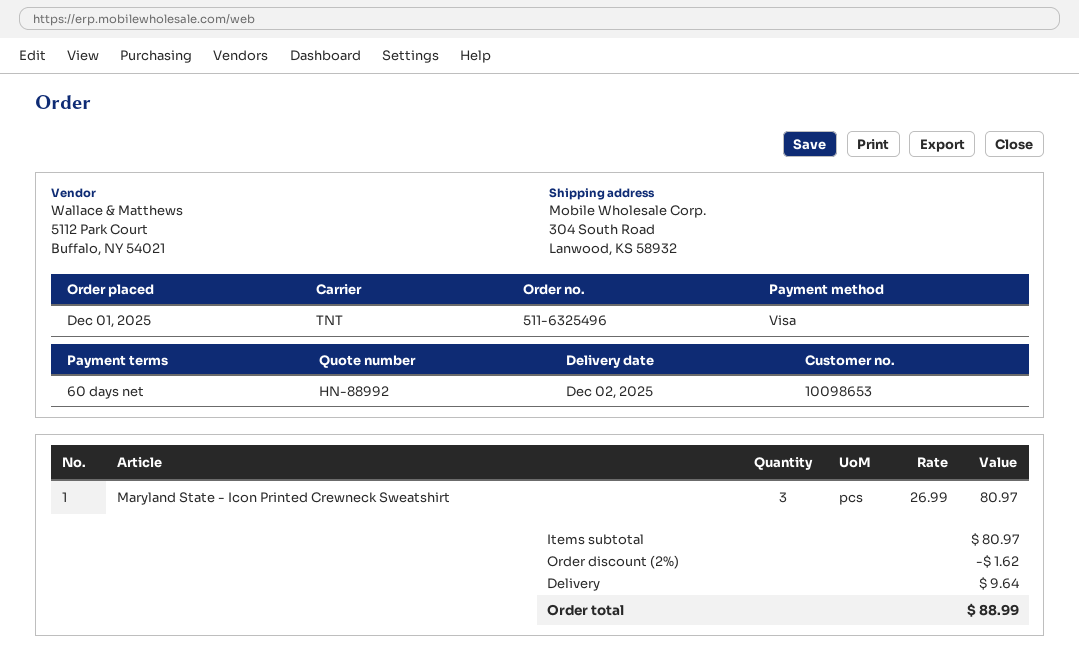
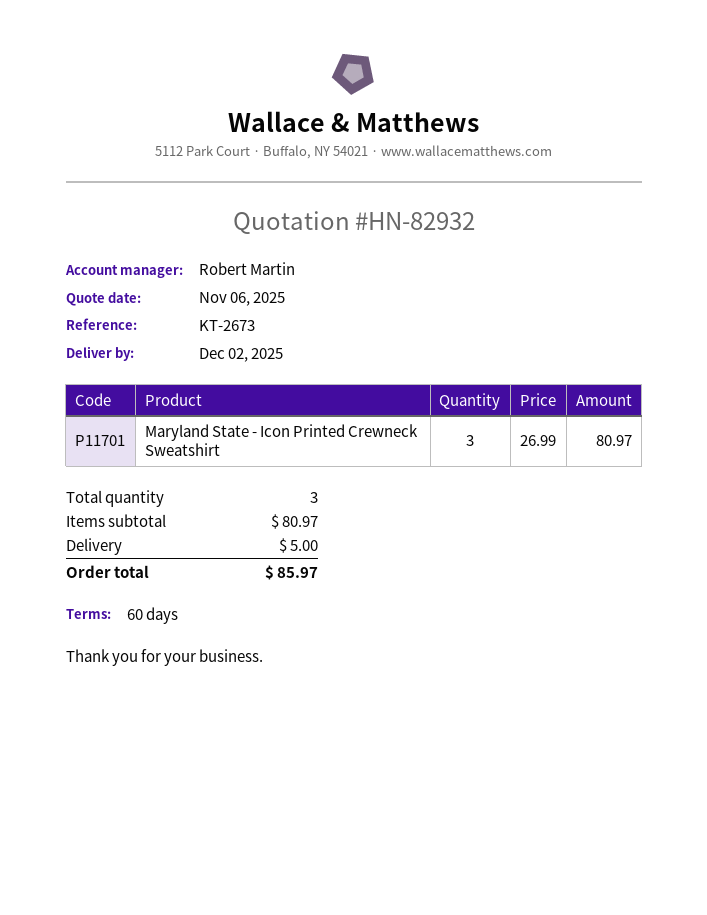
quote number: HN-88992 -> HN-82932
discount: 2% = 1.62 -> none
shipping: 9.64 -> 5.00
total: 88.99 -> 85.97

